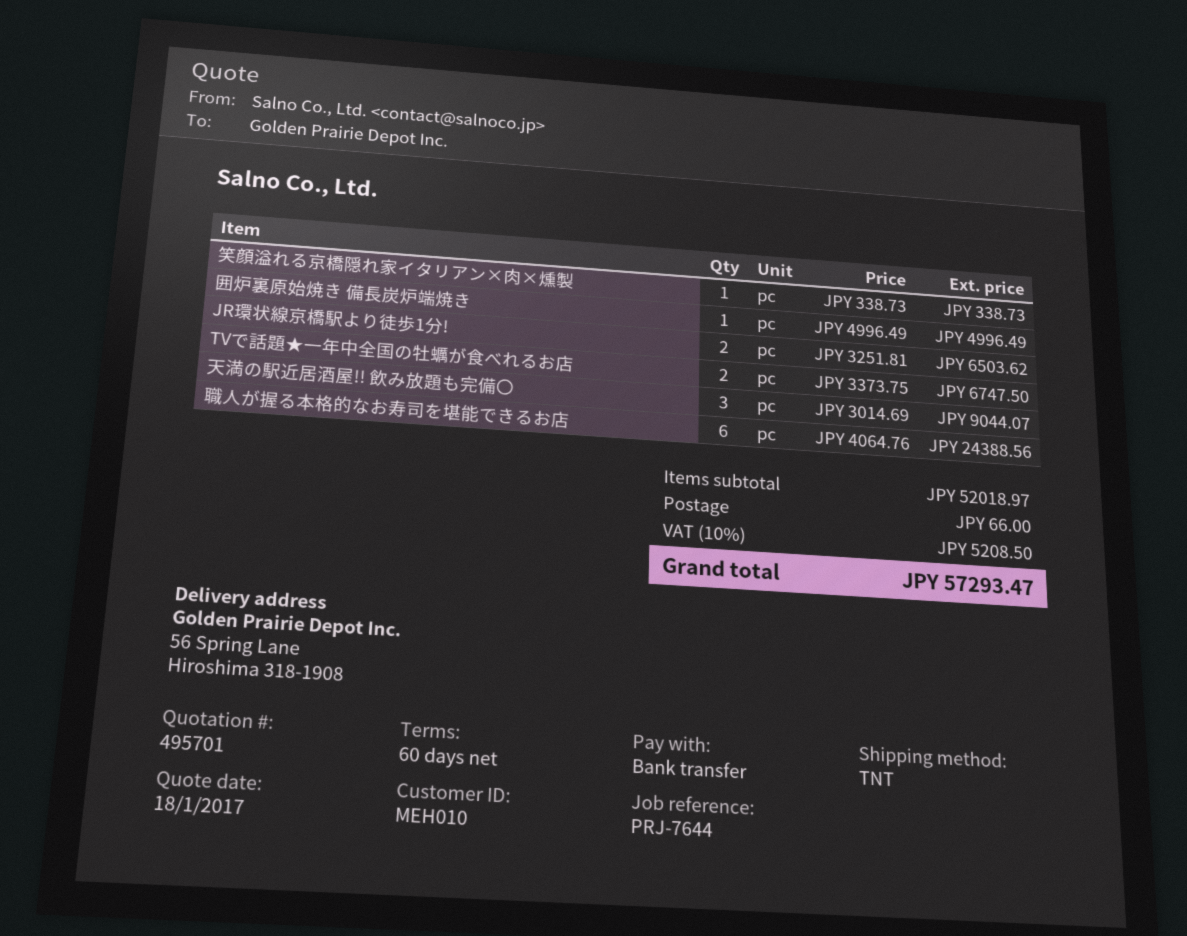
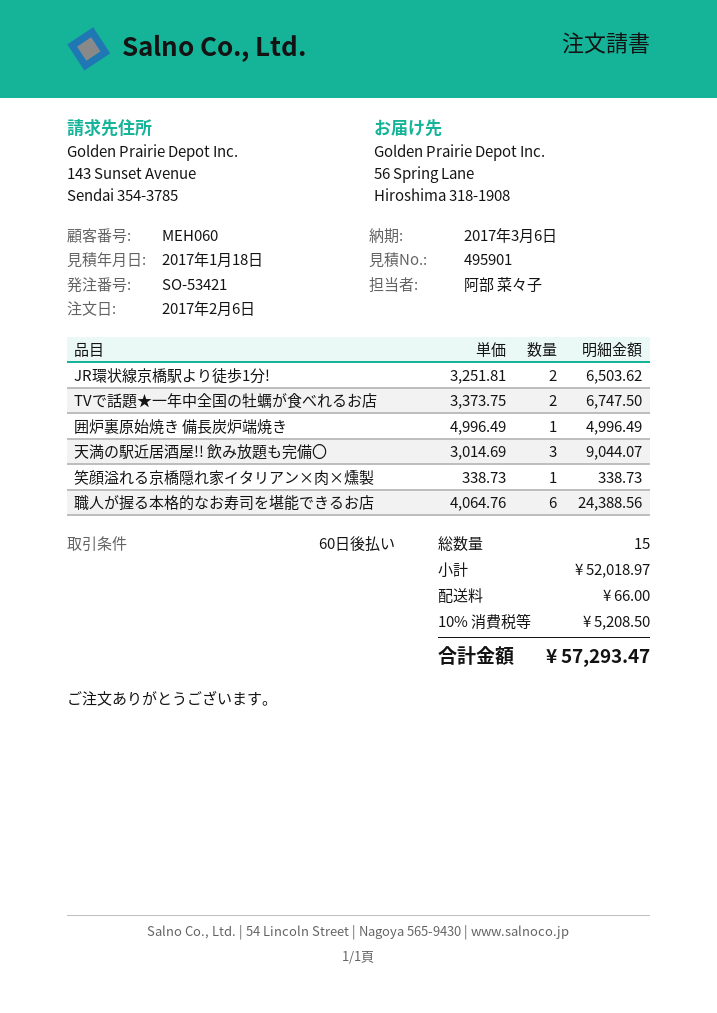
quote number: 495701 -> 495901
customer number: MEH010 -> MEH060

